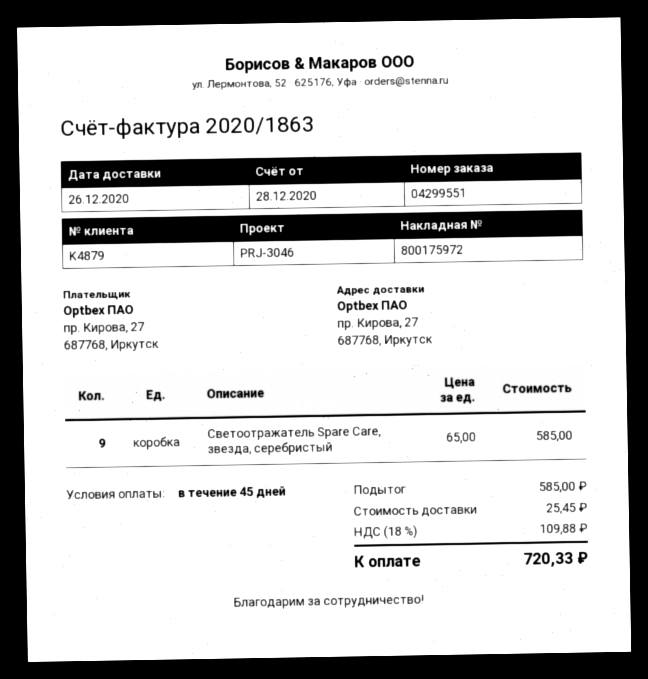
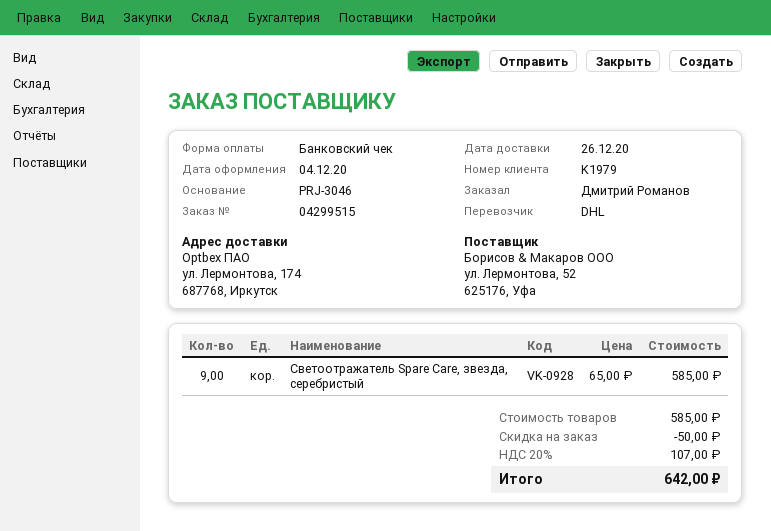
order number: 04299551 -> 04299515
customer number: K4879 -> K1979
ship to: пр. Кирова, 27, 687768, Иркутск -> ул. Лермонтова, 174, 687768, Иркутск
discount: none -> 50.00
shipping: 25.45 -> none
tax: 18% = 109.88 -> 20% = 107.00
total: 720.33 -> 642.00

